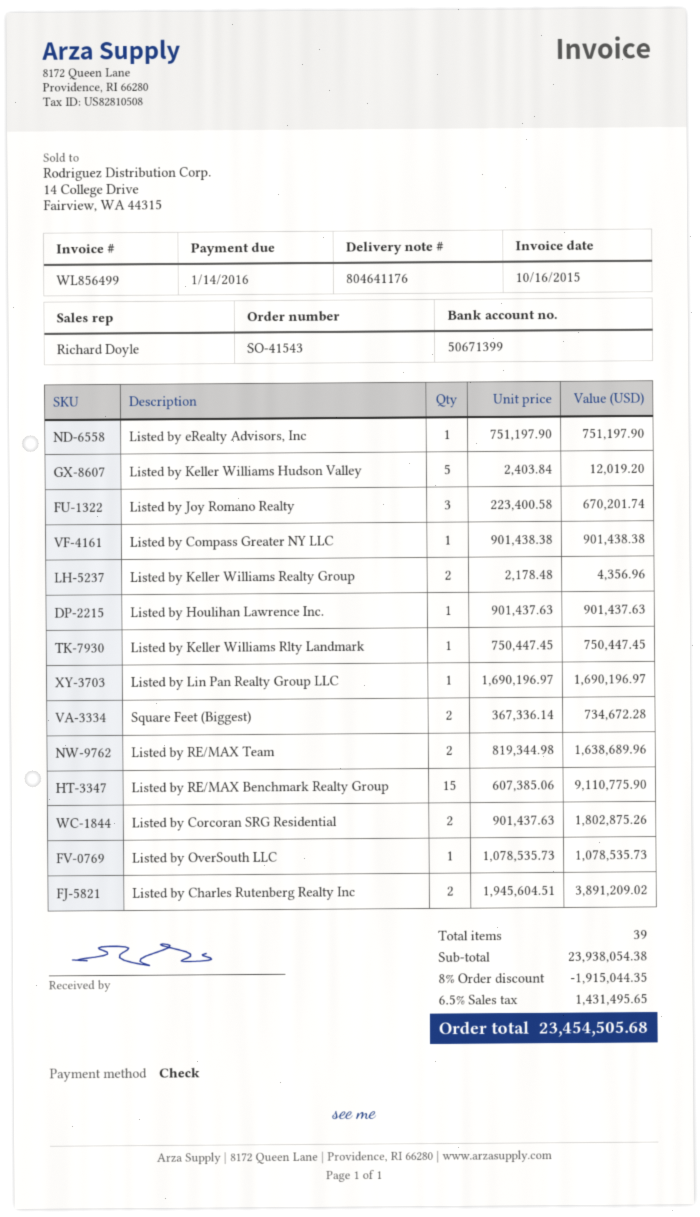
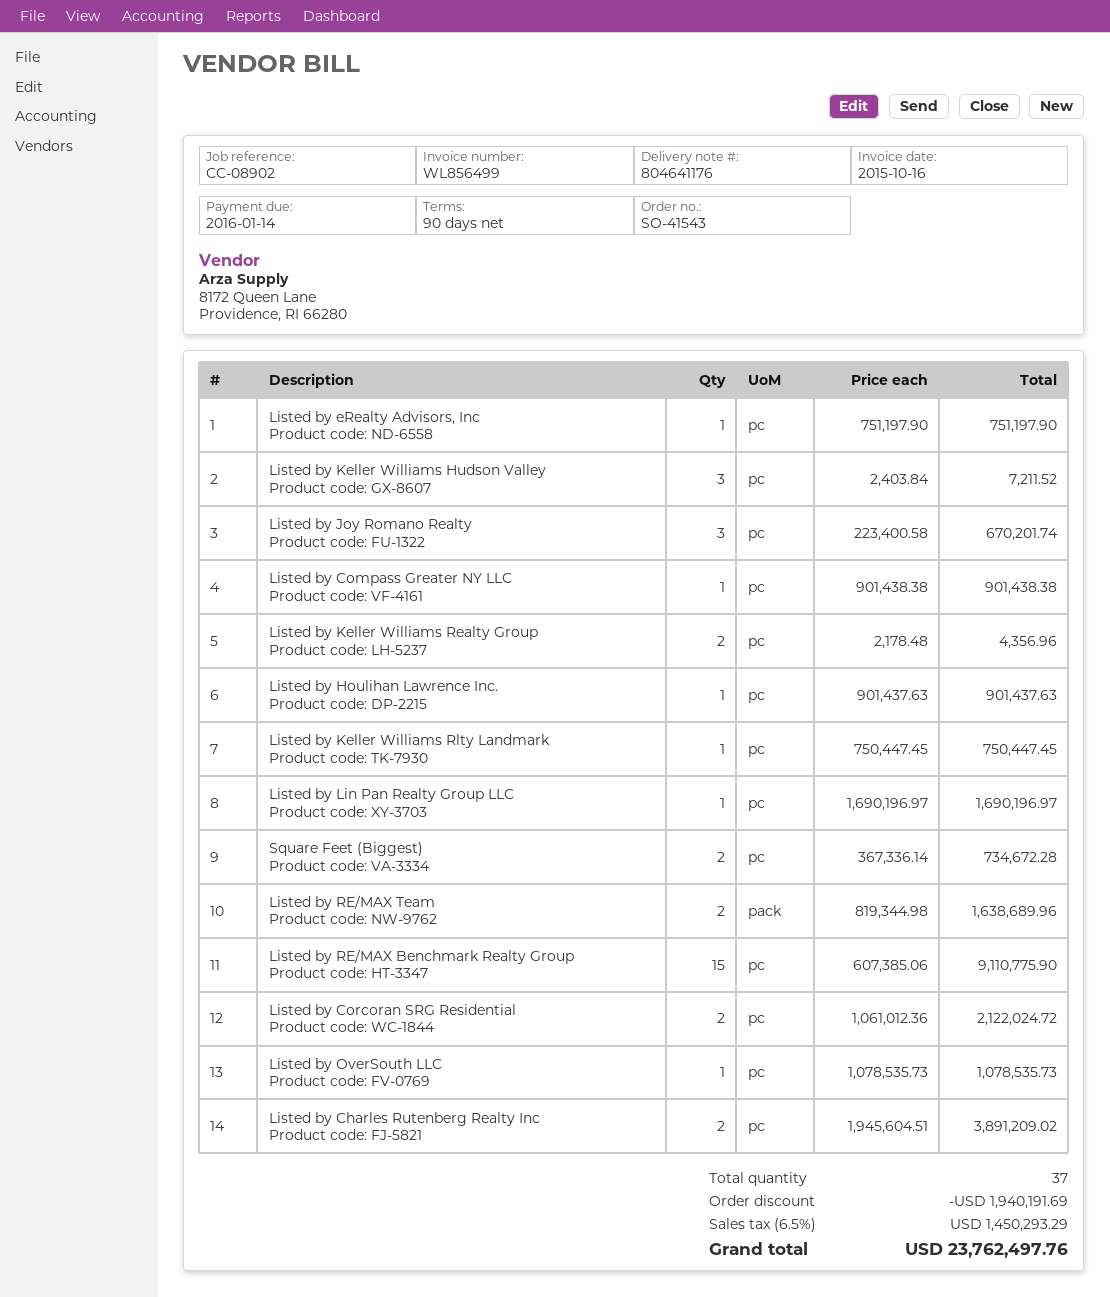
Listed by Keller Williams Hudson Valley: 5 x 2403.84 = 12019.20 -> 3 x 2403.84 = 7211.52
Listed by Corcoran SRG Residential: 2 x 901437.63 = 1802875.26 -> 2 x 1061012.36 = 2122024.72
total quantity: 39 -> 37
discount: 1915044.35 -> 1940191.69
tax: 6.5% = 1431495.65 -> 6.5% = 1450293.29
total: 23454505.68 -> 23762497.76

